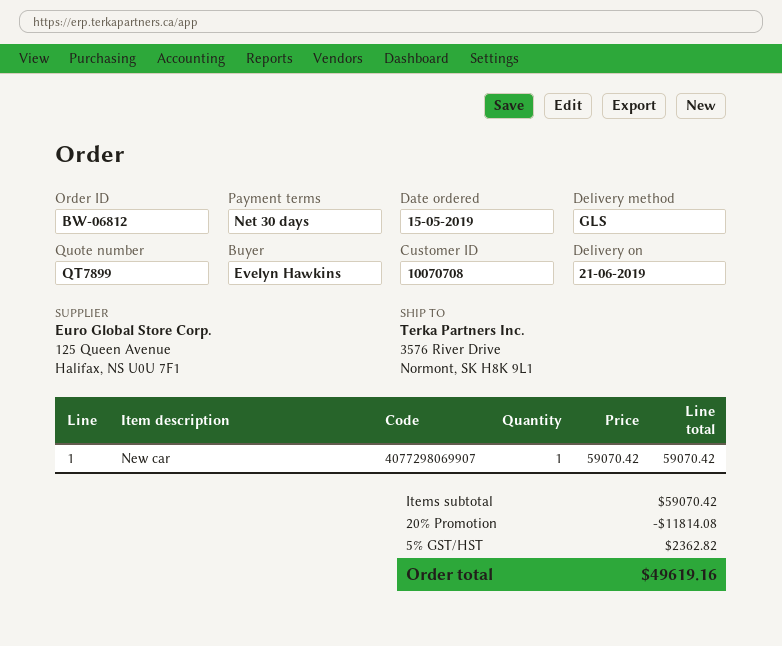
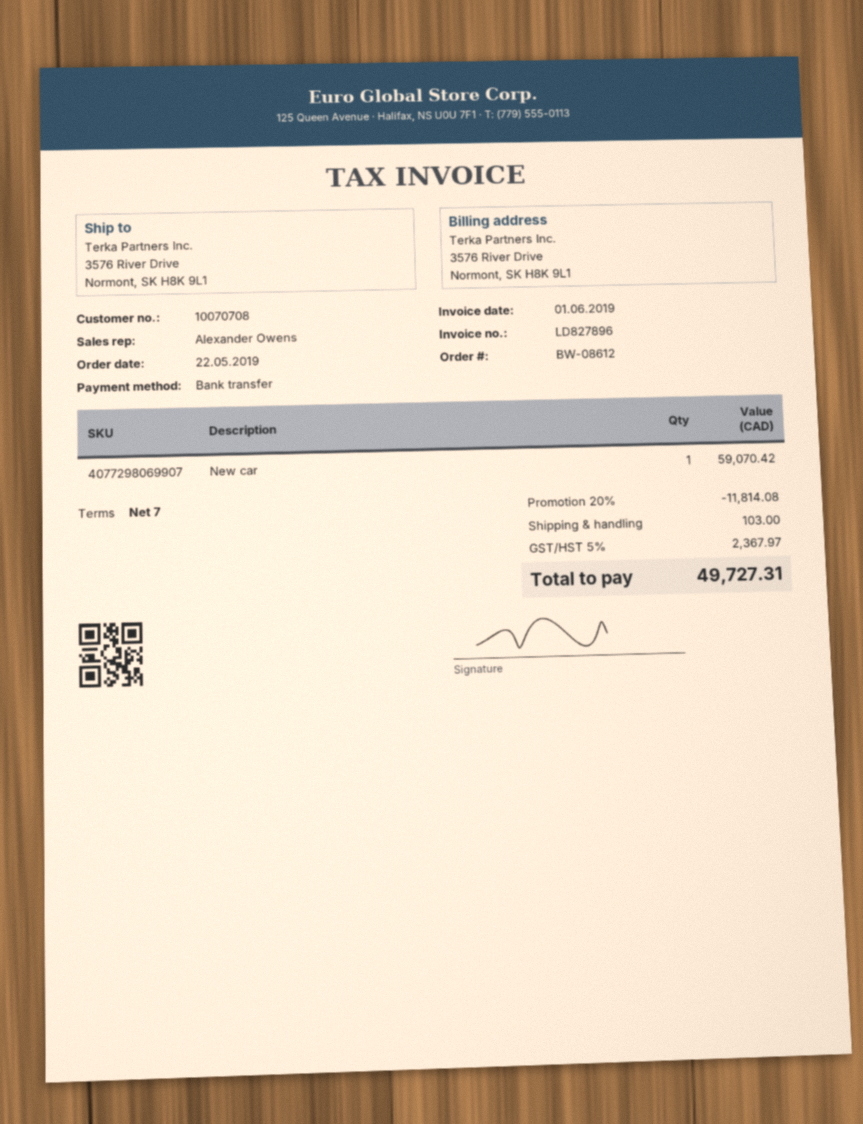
order number: BW-06812 -> BW-08612
order date: 2019-05-15 -> 2019-05-22
payment terms: 30 days -> 7 days
shipping: none -> 103.00
tax: 5% = 2362.82 -> 5% = 2367.97
total: 49619.16 -> 49727.31

